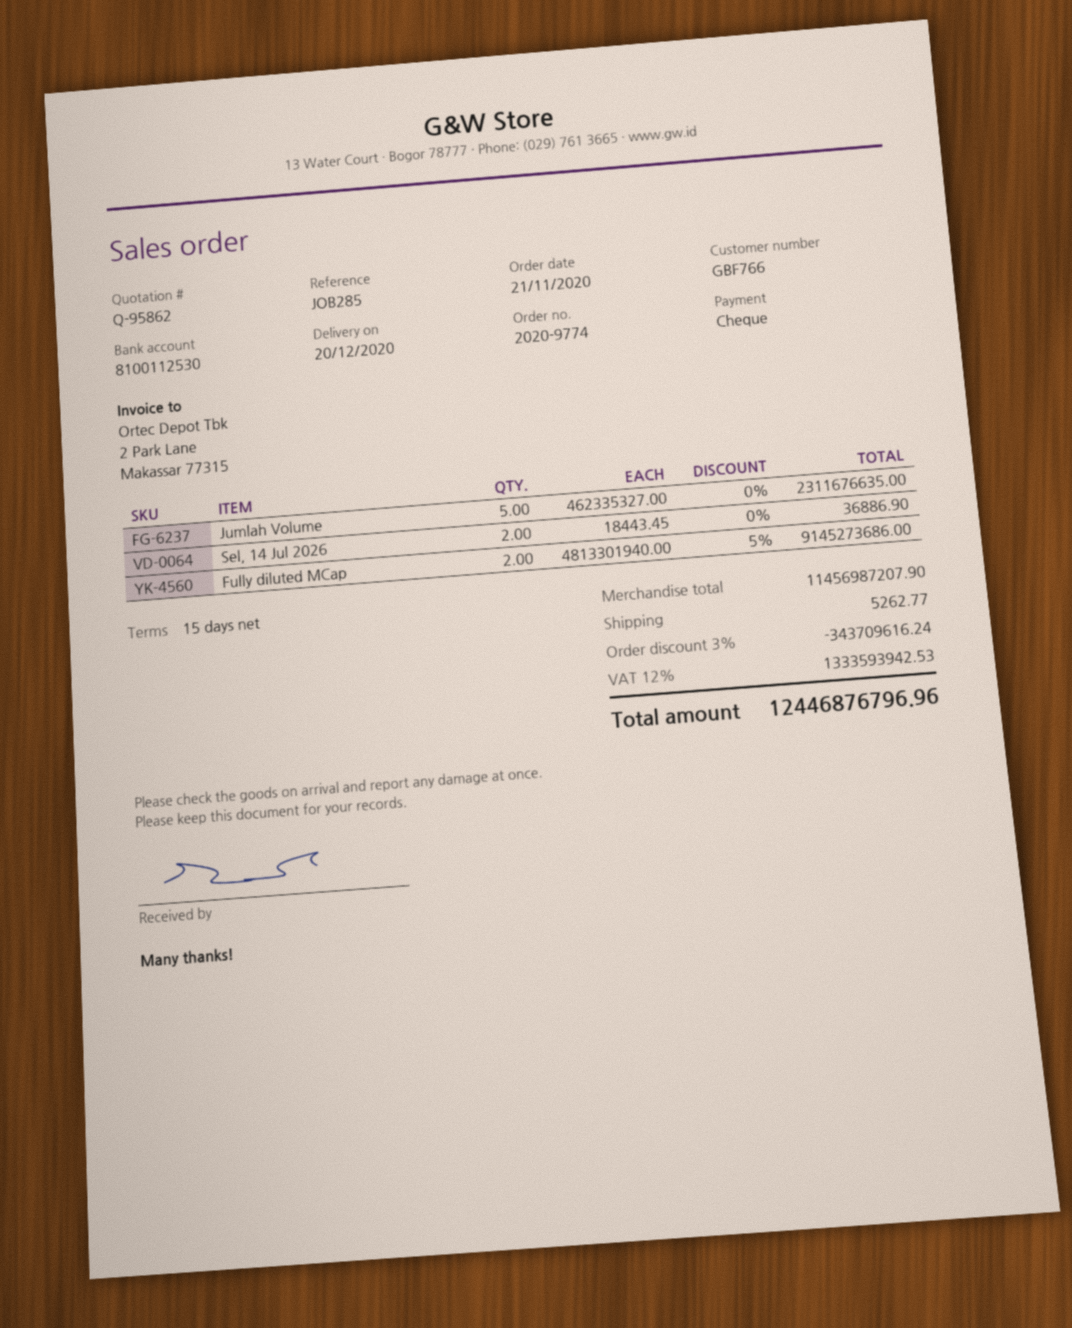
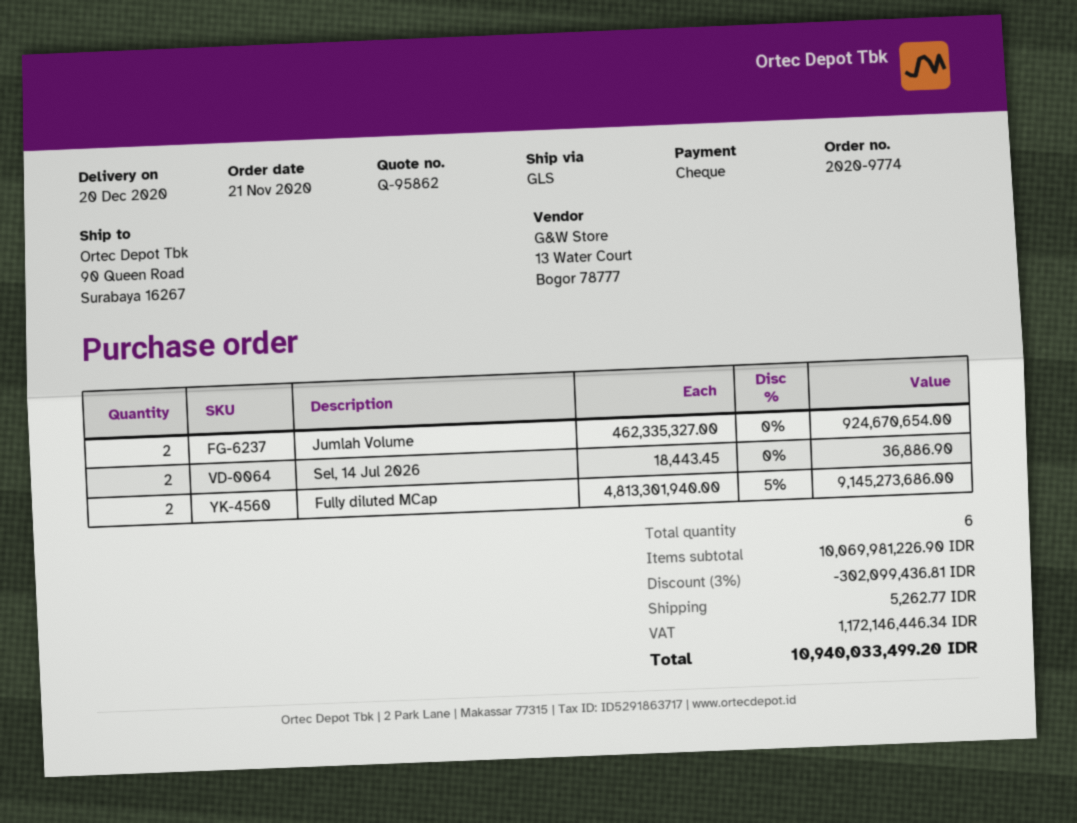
Jumlah Volume: 5 x 462335327.00 = 2311676635.00 -> 2 x 462335327.00 = 924670654.00
subtotal: 11456987207.90 -> 10069981226.90
discount: 3% = 343709616.24 -> 3% = 302099436.81
tax: 1333593942.53 -> 1172146446.34
total: 12446876796.96 -> 10940033499.20

